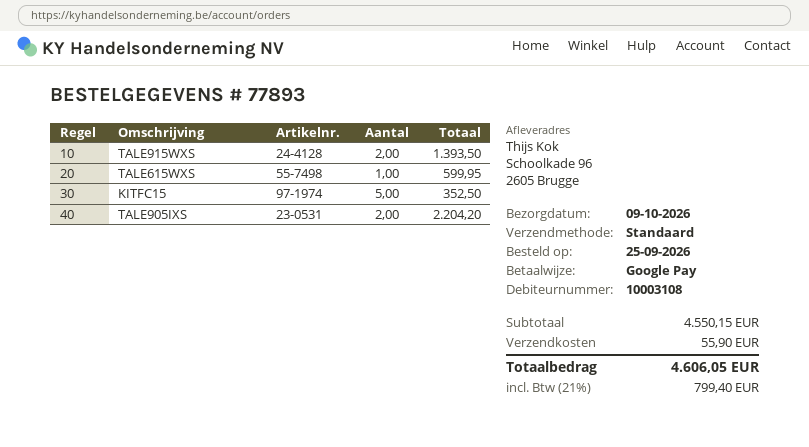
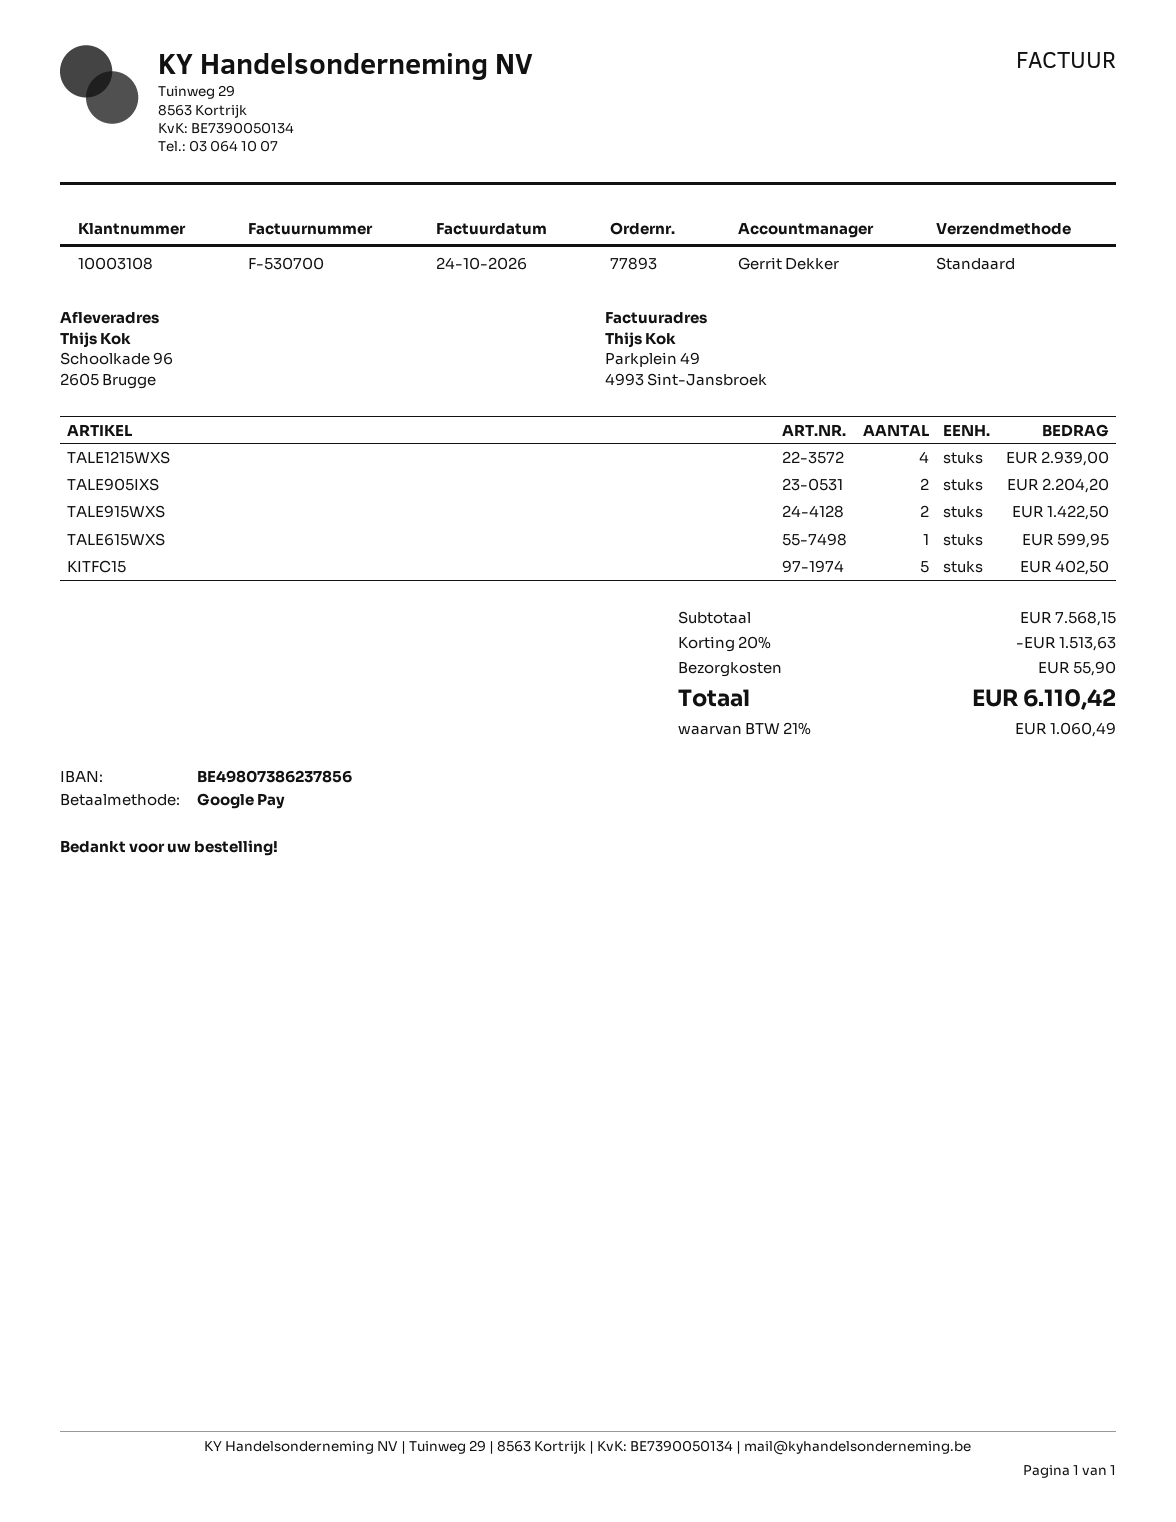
TALE915WXS: 2 for 1393.50 -> 2 for 1422.50
KITFC15: 5 for 352.50 -> 5 for 402.50
TALE1215WXS: none -> 4 for 2939.00
subtotal: 4550.15 -> 7568.15
discount: none -> 20% = 1513.63
tax: 21% = 799.40 -> 21% = 1060.49
total: 4606.05 -> 6110.42

